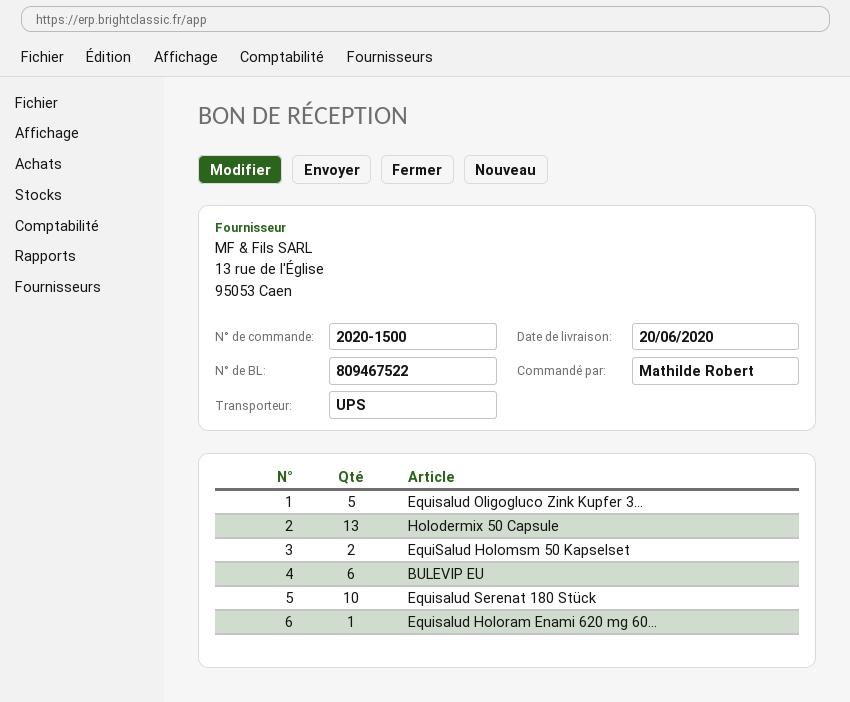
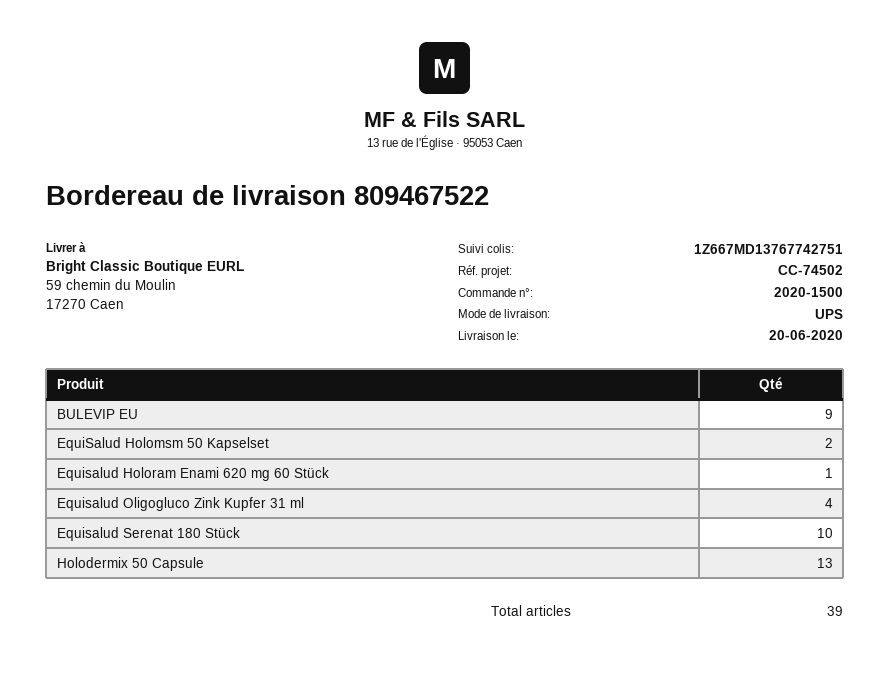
Equisalud Oligogluco Zink Kupfer 3...: 5 -> 4
BULEVIP EU: 6 -> 9

